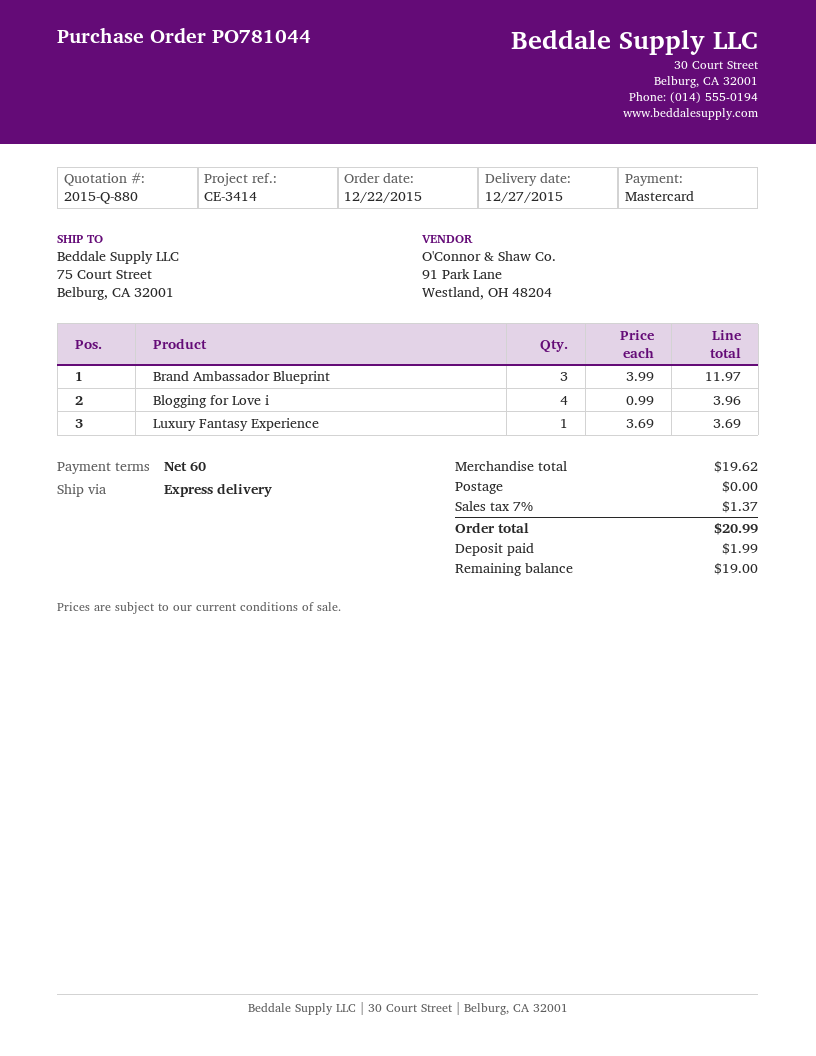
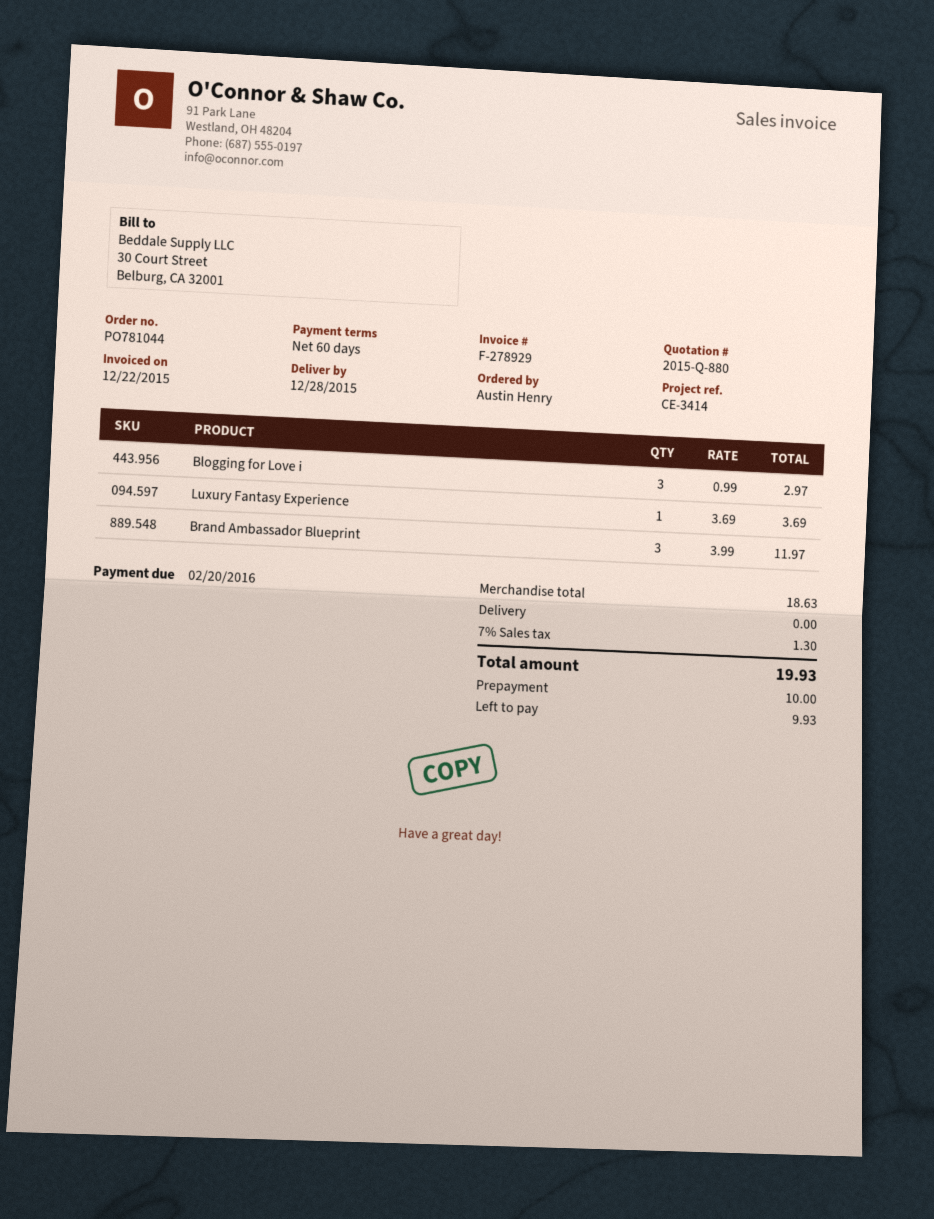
delivery date: 2015-12-27 -> 2015-12-28
Blogging for Love i: 4 x 0.99 = 3.96 -> 3 x 0.99 = 2.97
subtotal: 19.62 -> 18.63
tax: 7% = 1.37 -> 7% = 1.30
total: 20.99 -> 19.93
deposit: 1.99 -> 10.00
balance: 19.00 -> 9.93

